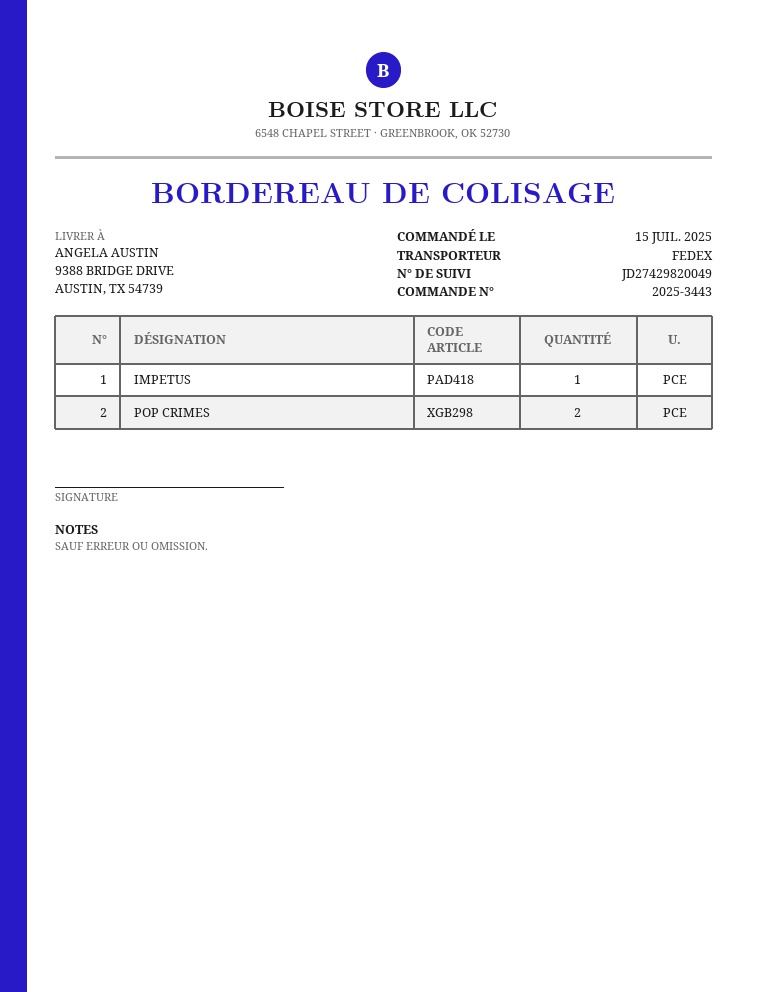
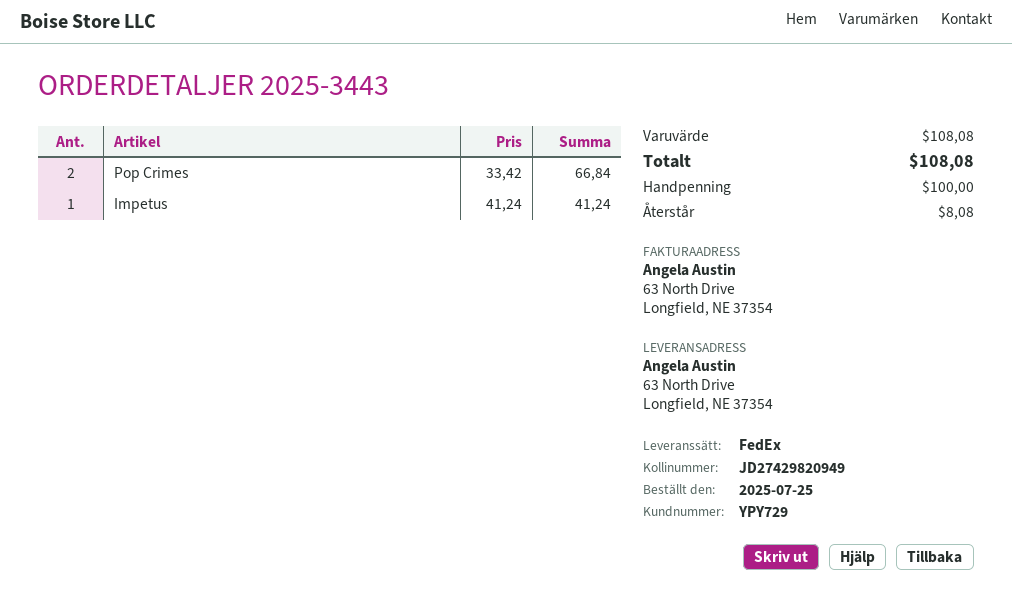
order date: 2025-07-15 -> 2025-07-25
tracking number: JD27429820049 -> JD27429820949
ship to: 9388 BRIDGE DRIVE, AUSTIN, TX 54739 -> 63 North Drive, Longfield, NE 37354

